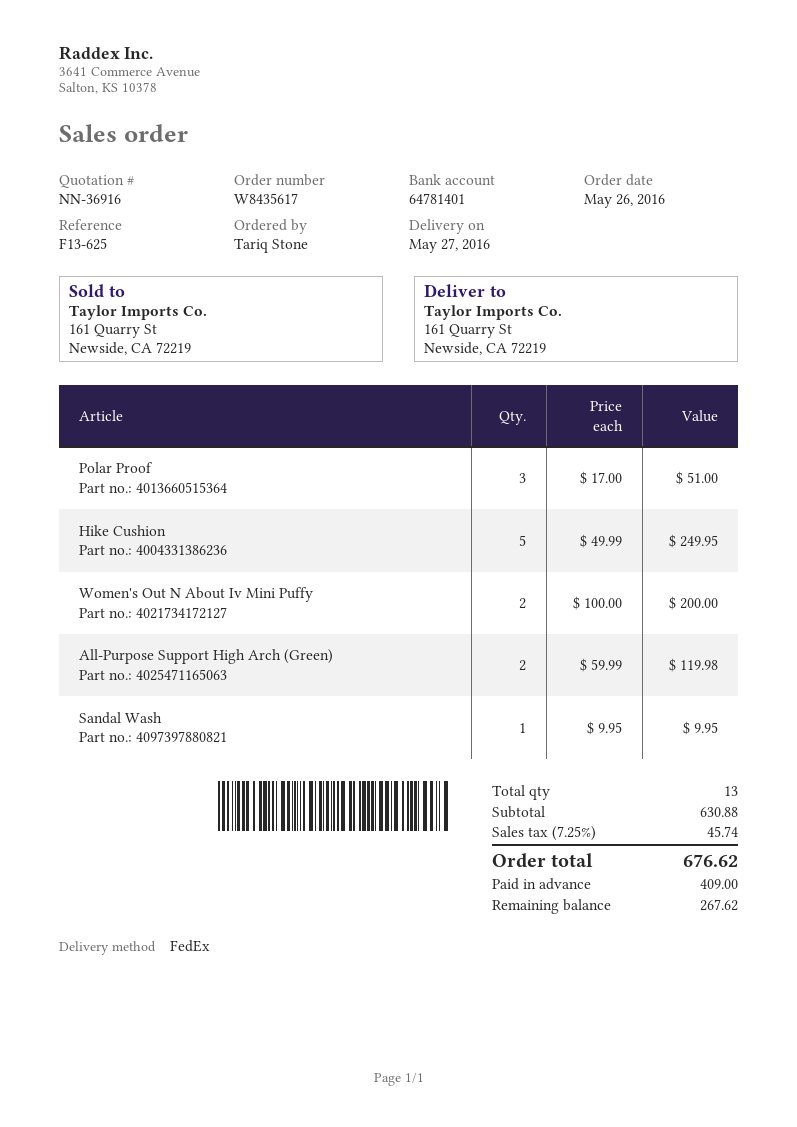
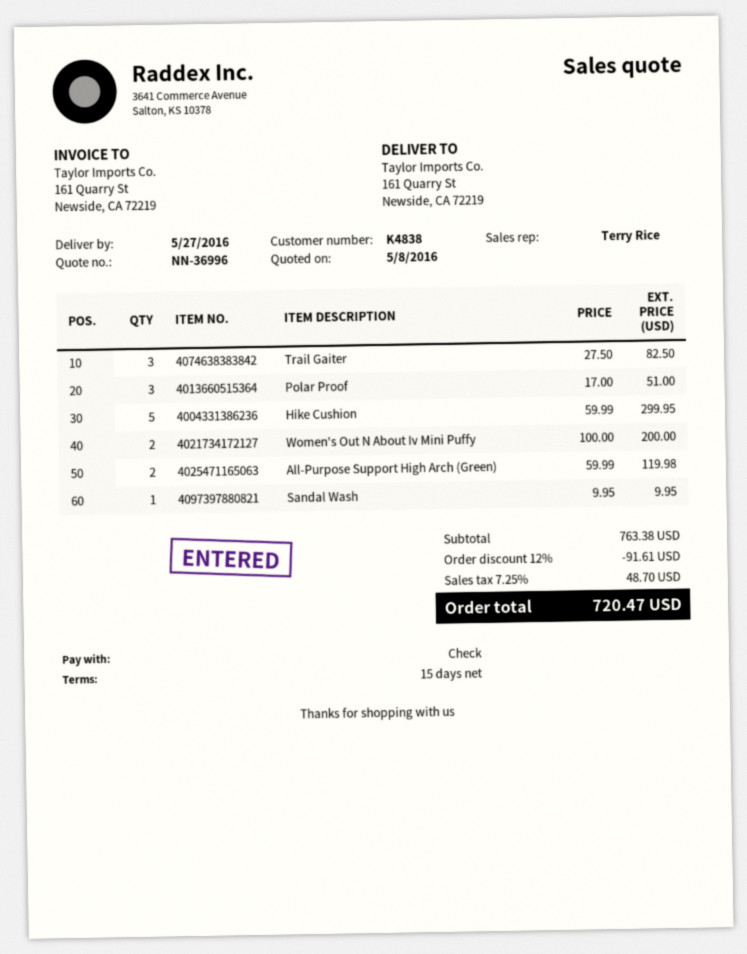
quote number: NN-36916 -> NN-36996
Hike Cushion: 5 x 49.99 = 249.95 -> 5 x 59.99 = 299.95
Trail Gaiter: none -> 3 x 27.50 = 82.50
subtotal: 630.88 -> 763.38
discount: none -> 12% = 91.61
tax: 7.25% = 45.74 -> 7.25% = 48.70
total: 676.62 -> 720.47

